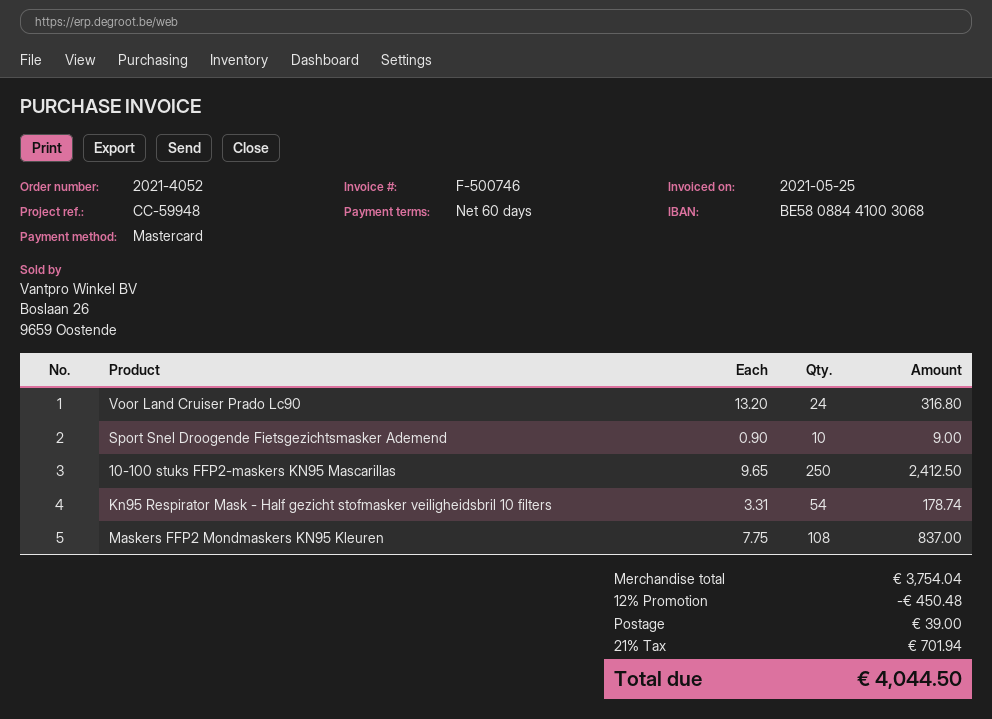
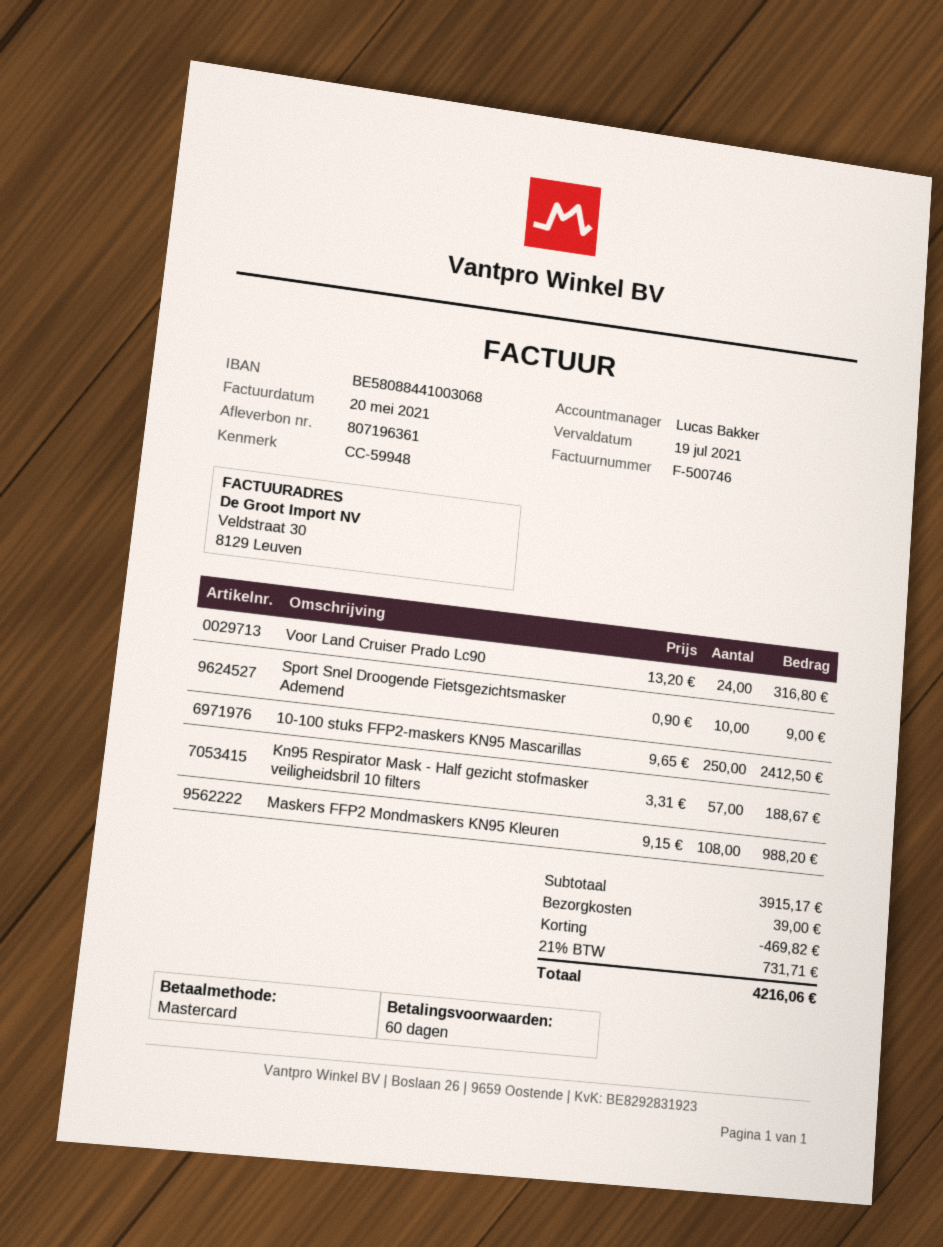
invoice date: 2021-05-25 -> 2021-05-20
Kn95 Respirator Mask - Half gezicht stofmasker veiligheidsbril 10 filters: 54 x 3.31 = 178.74 -> 57 x 3.31 = 188.67
Maskers FFP2 Mondmaskers KN95 Kleuren: 108 x 7.75 = 837.00 -> 108 x 9.15 = 988.20
subtotal: 3754.04 -> 3915.17
discount: 450.48 -> 469.82
tax: 21% = 701.94 -> 21% = 731.71
total: 4044.50 -> 4216.06

